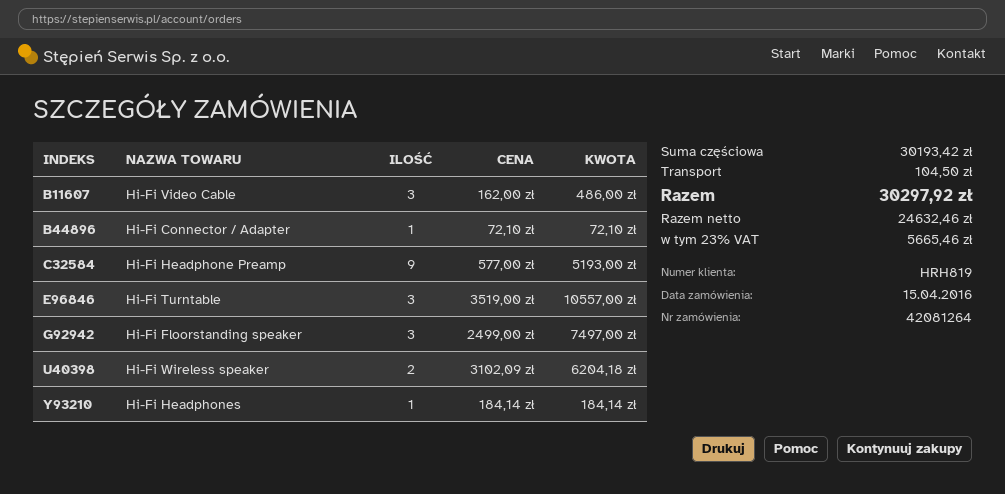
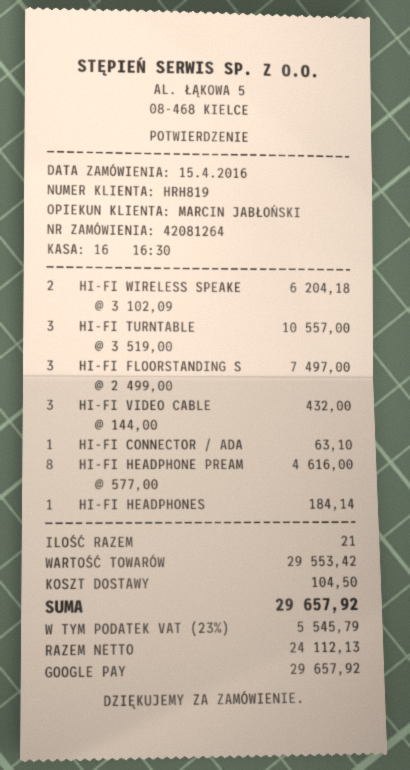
Hi-Fi Video Cable: 3 x 162.00 = 486.00 -> 3 x 144.00 = 432.00
Hi-Fi Connector / Adapter: 1 x 72.10 = 72.10 -> 1 x 63.10 = 63.10
Hi-Fi Headphone Preamp: 9 x 577.00 = 5193.00 -> 8 x 577.00 = 4616.00
subtotal: 30193.42 -> 29553.42
net: 24632.46 -> 24112.13
tax: 23% = 5665.46 -> 23% = 5545.79
total: 30297.92 -> 29657.92

